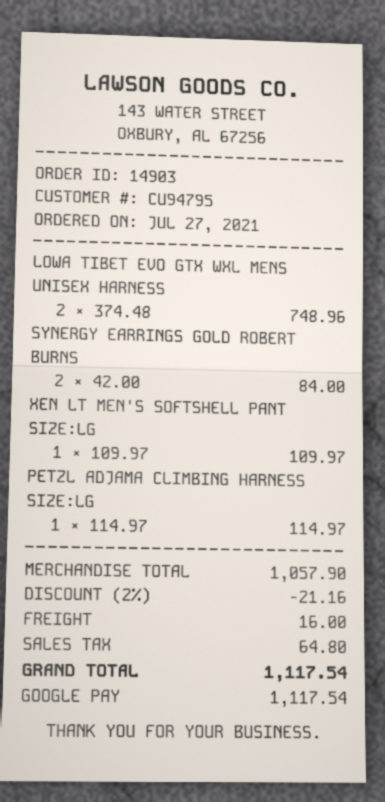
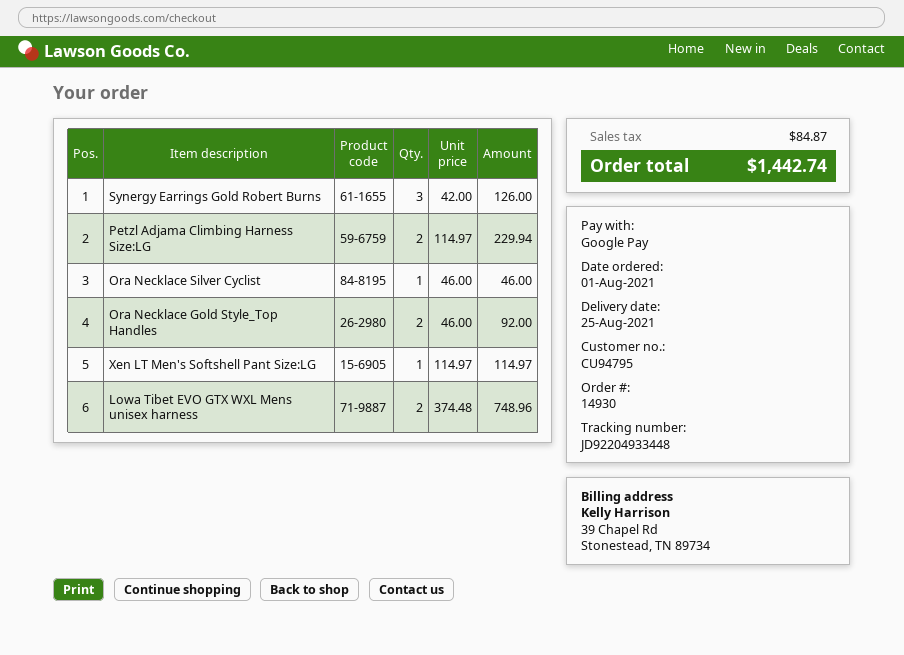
order number: 14903 -> 14930
order date: 2021-07-27 -> 2021-08-01
SYNERGY EARRINGS GOLD ROBERT BURNS: 2 x 42.00 = 84.00 -> 3 x 42.00 = 126.00
XEN LT MEN'S SOFTSHELL PANT SIZE:LG: 1 x 109.97 = 109.97 -> 1 x 114.97 = 114.97
PETZL ADJAMA CLIMBING HARNESS SIZE:LG: 1 x 114.97 = 114.97 -> 2 x 114.97 = 229.94
Ora Necklace Silver Cyclist: none -> 1 x 46.00 = 46.00
Ora Necklace Gold Style_Top Handles: none -> 2 x 46.00 = 92.00
discount: 2% = 21.16 -> none
shipping: 16.00 -> none
tax: 64.80 -> 84.87
total: 1117.54 -> 1442.74

